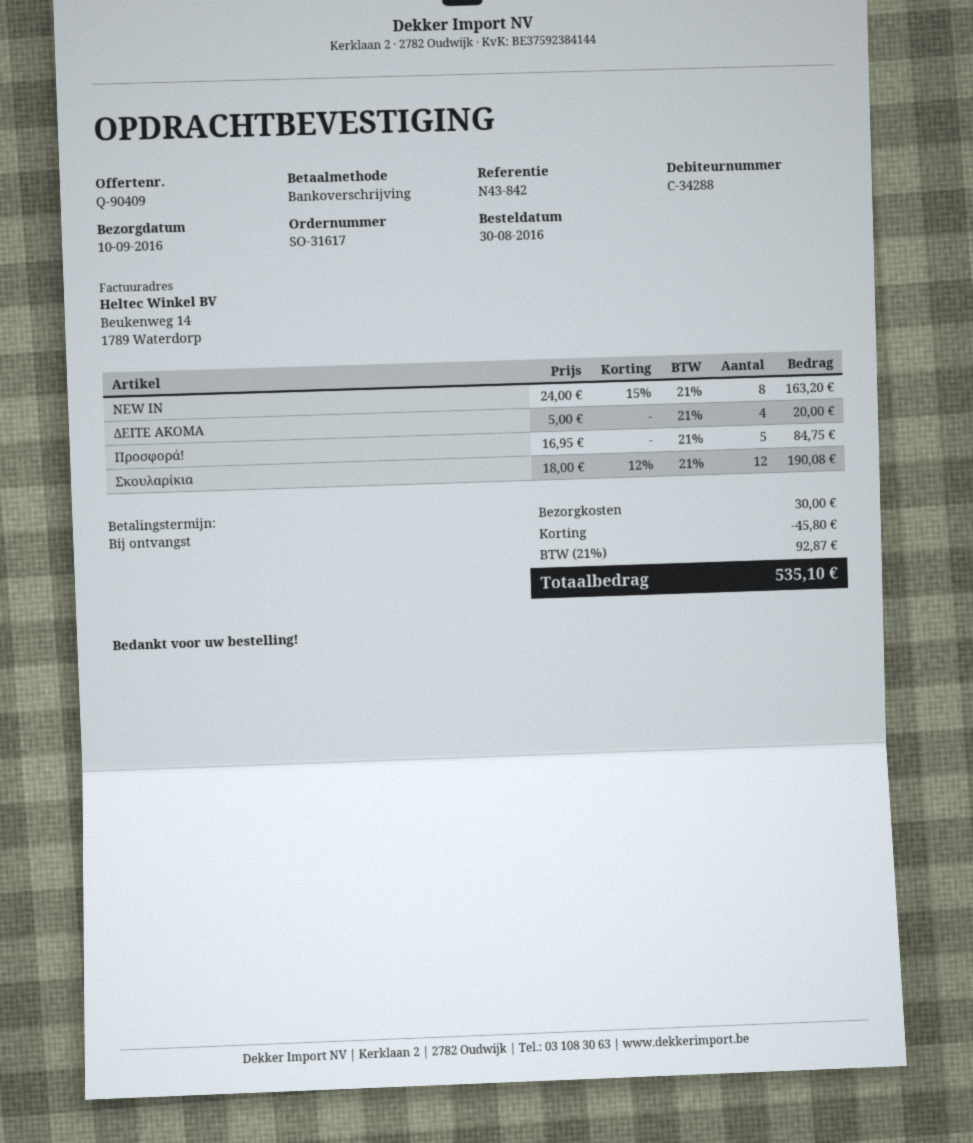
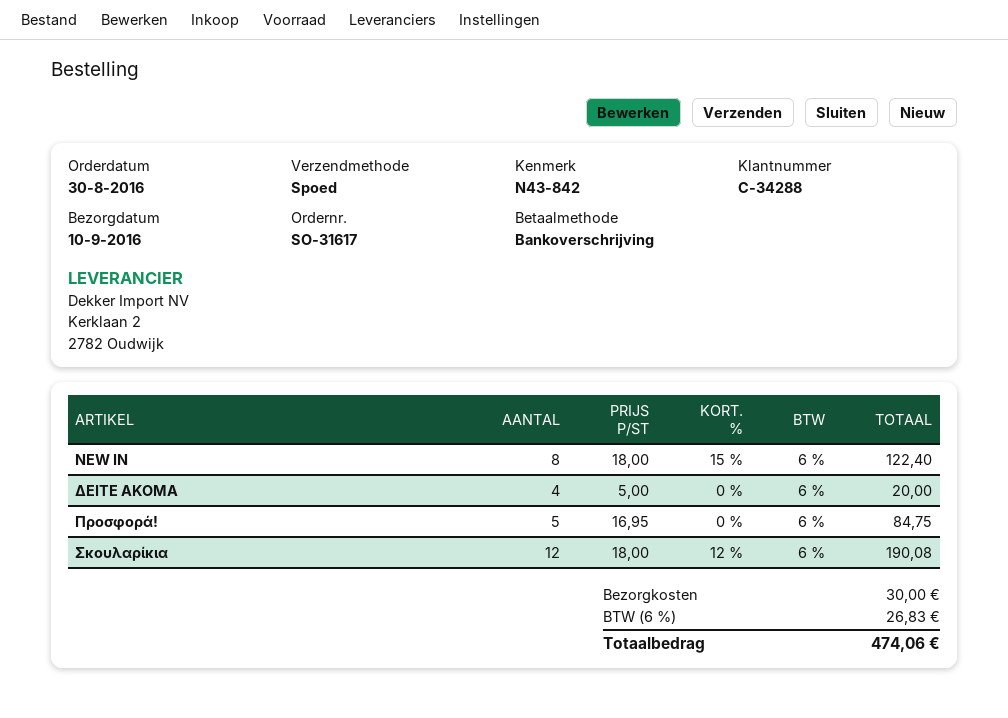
NEW IN: 8 x 24.00 - 15% = 163.20 -> 8 x 18.00 - 15% = 122.40
discount: 45.80 -> none
tax: 21% = 92.87 -> 6% = 26.83
total: 535.10 -> 474.06

